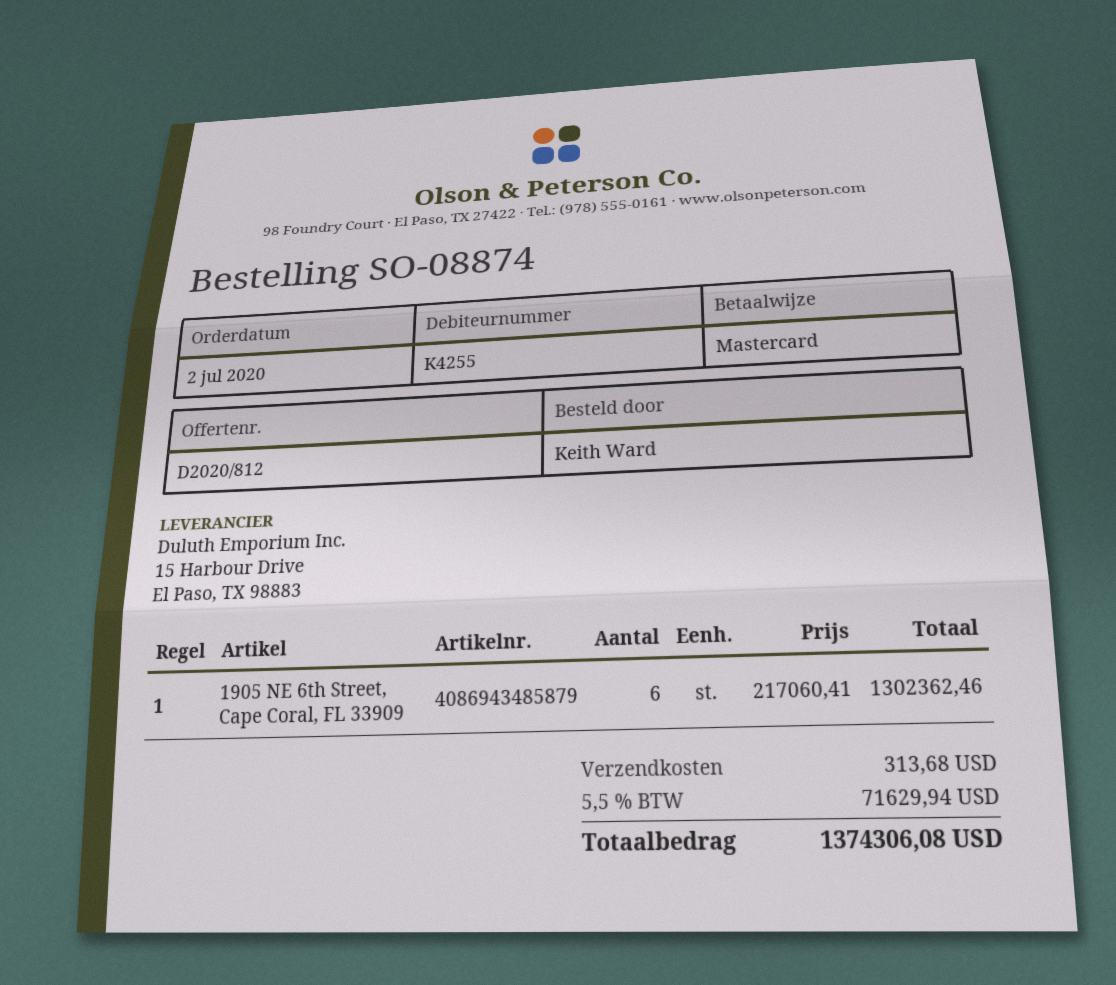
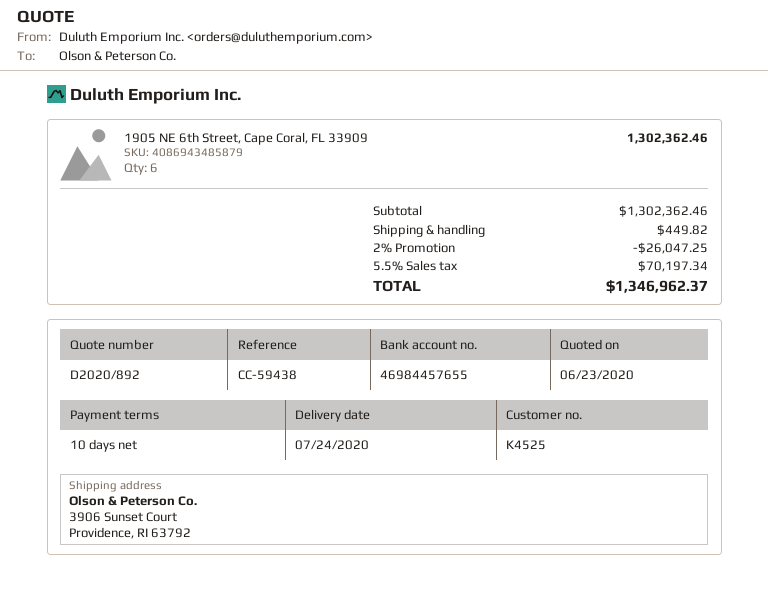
quote number: D2020/812 -> D2020/892
customer number: K4255 -> K4525
discount: none -> 2% = 26047.25
shipping: 313.68 -> 449.82
tax: 5.5% = 71629.94 -> 5.5% = 70197.34
total: 1374306.08 -> 1346962.37

